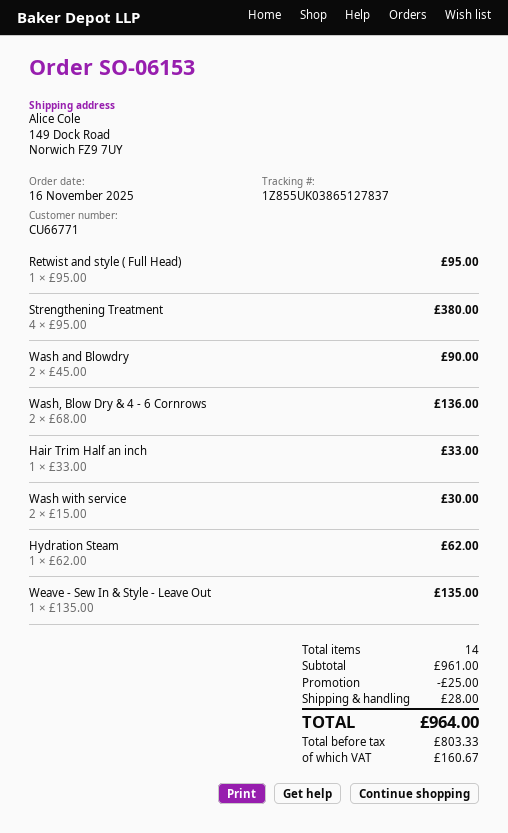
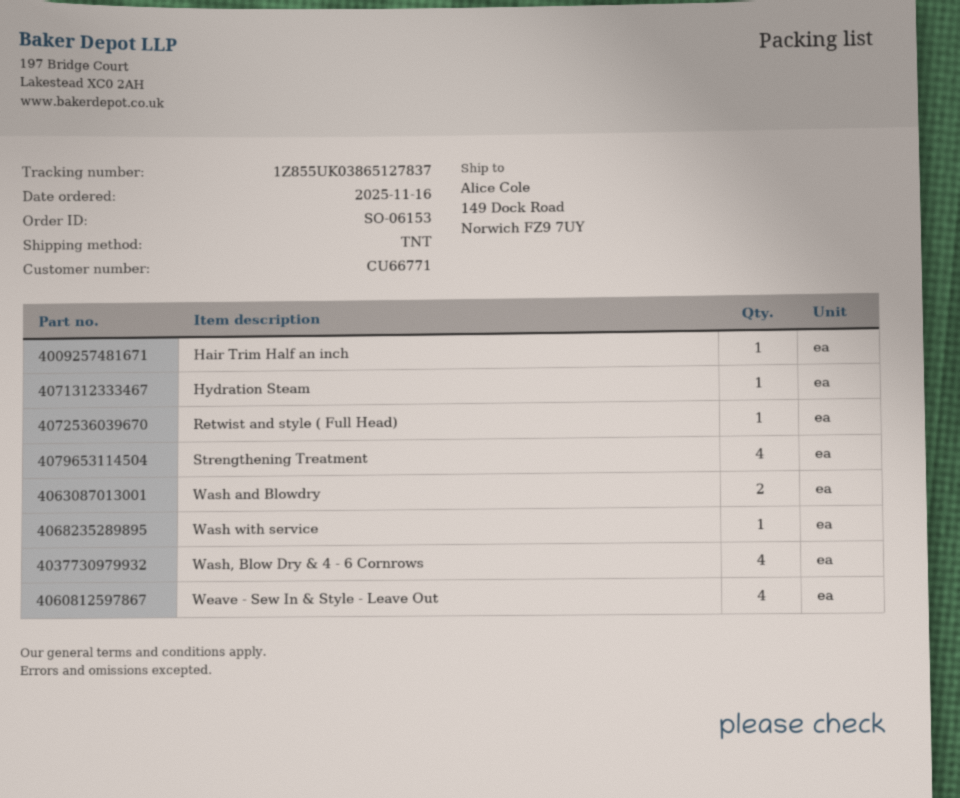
Wash, Blow Dry & 4 - 6 Cornrows: 2 -> 4
Wash with service: 2 -> 1
Weave - Sew In & Style - Leave Out: 1 -> 4

